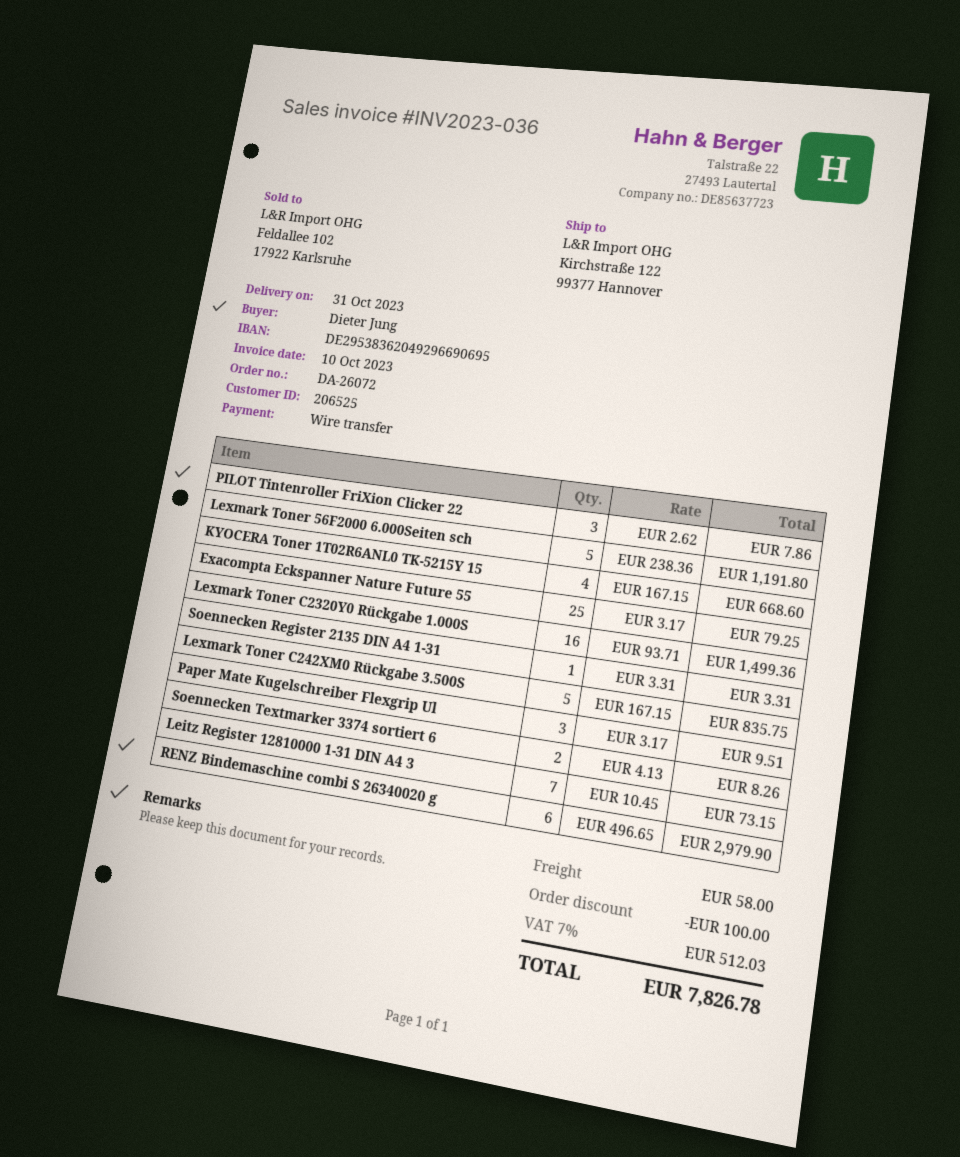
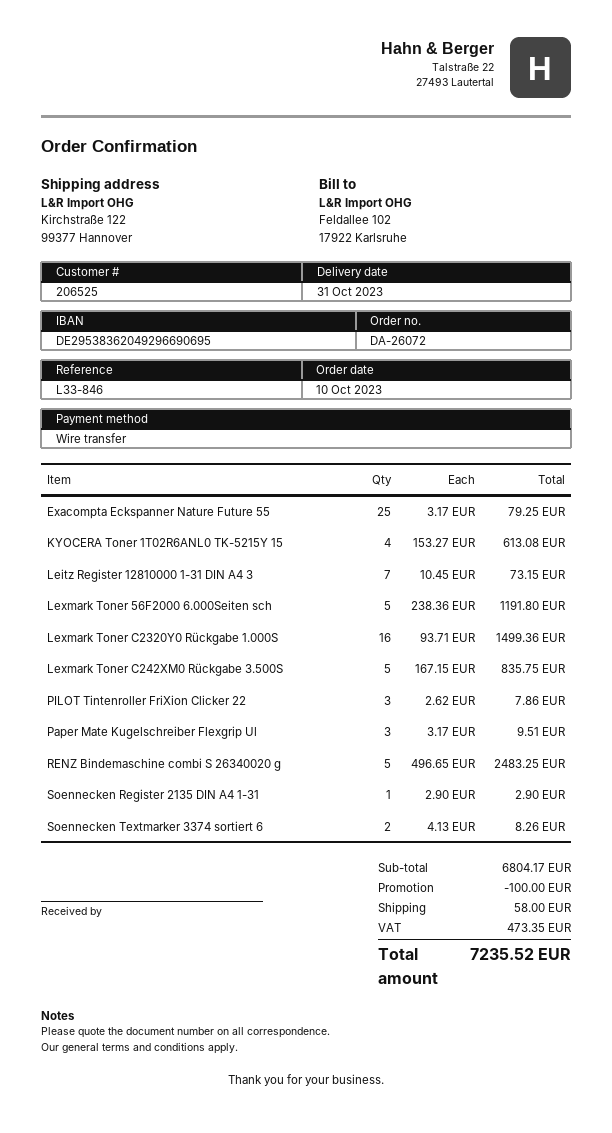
KYOCERA Toner 1T02R6ANL0 TK-5215Y 15: 4 x 167.15 = 668.60 -> 4 x 153.27 = 613.08
Soennecken Register 2135 DIN A4 1-31: 1 x 3.31 = 3.31 -> 1 x 2.90 = 2.90
RENZ Bindemaschine combi S 26340020 g: 6 x 496.65 = 2979.90 -> 5 x 496.65 = 2483.25
tax: 512.03 -> 473.35
total: 7826.78 -> 7235.52

